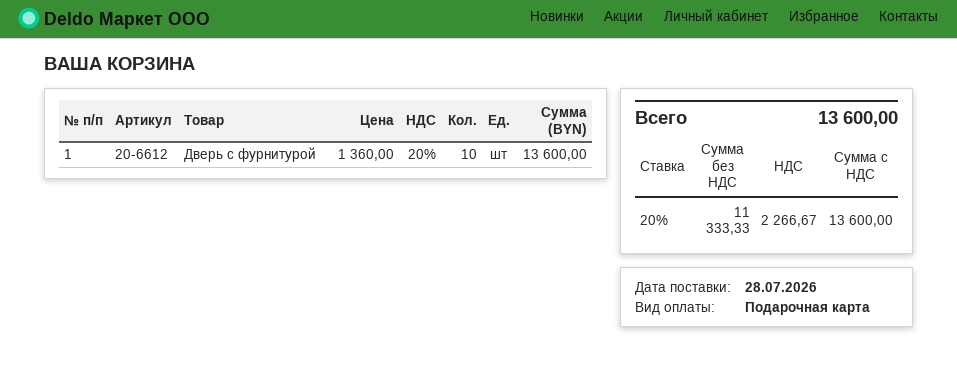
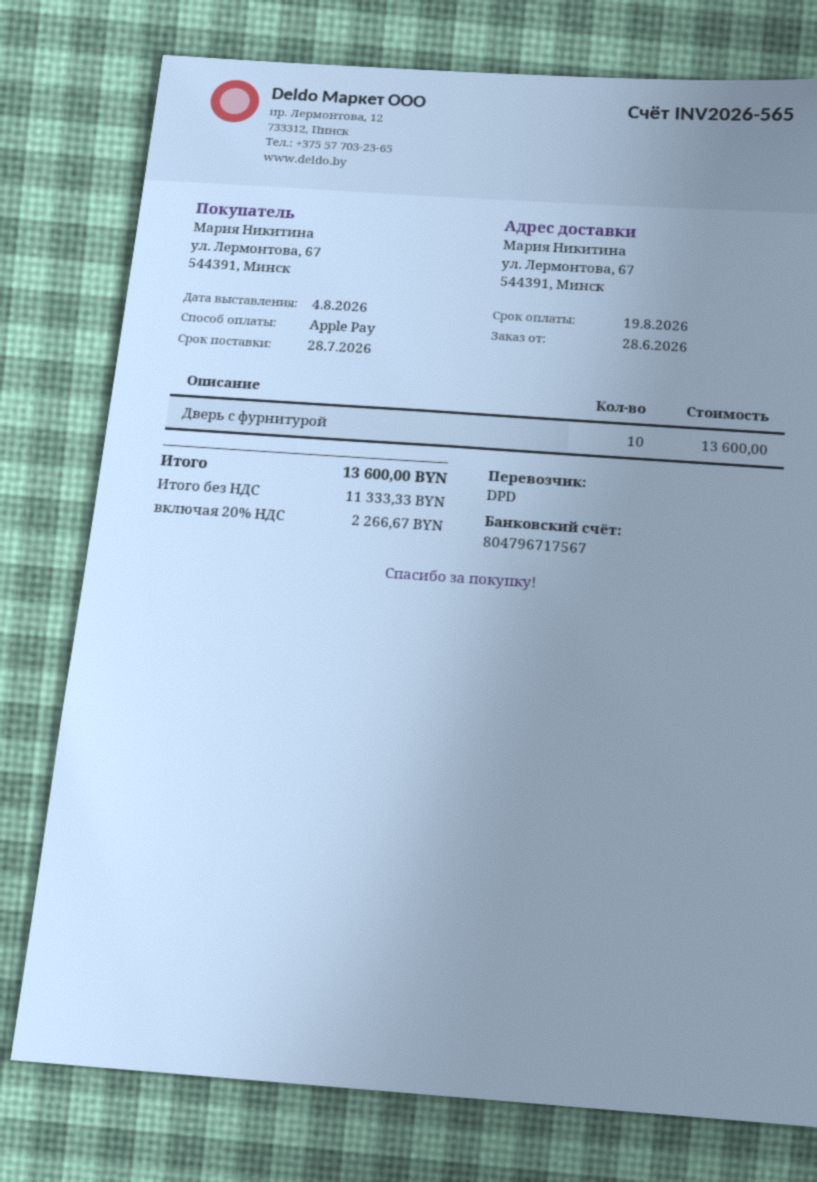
payment method: gift card -> Apple Pay

